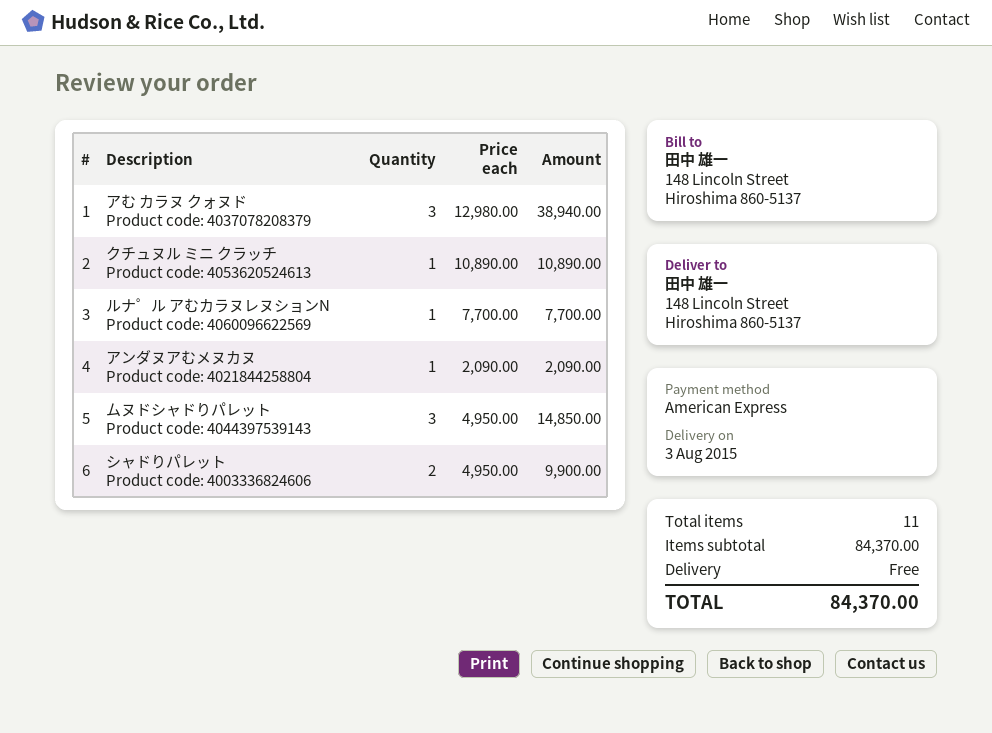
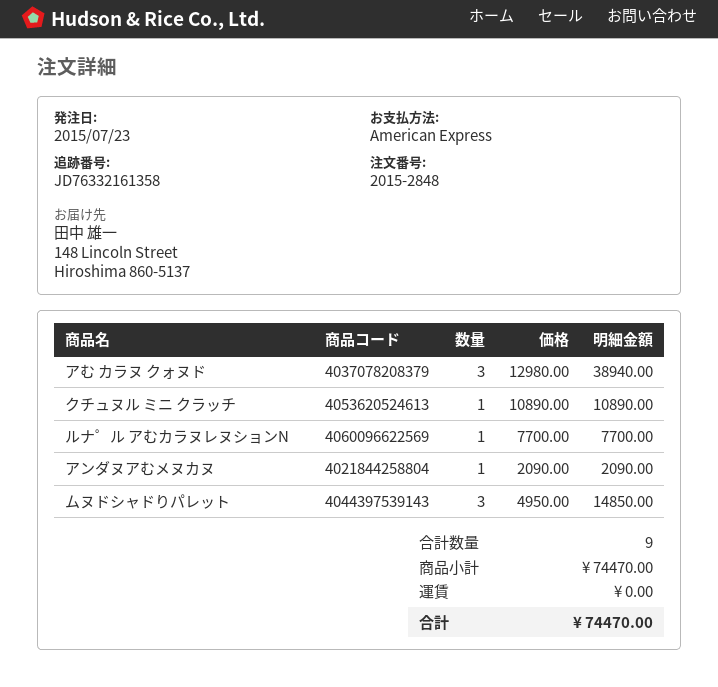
シャドりパレット: 2 x 4950.00 = 9900.00 -> none
total quantity: 11 -> 9
subtotal: 84370.00 -> 74470.00
total: 84370.00 -> 74470.00

